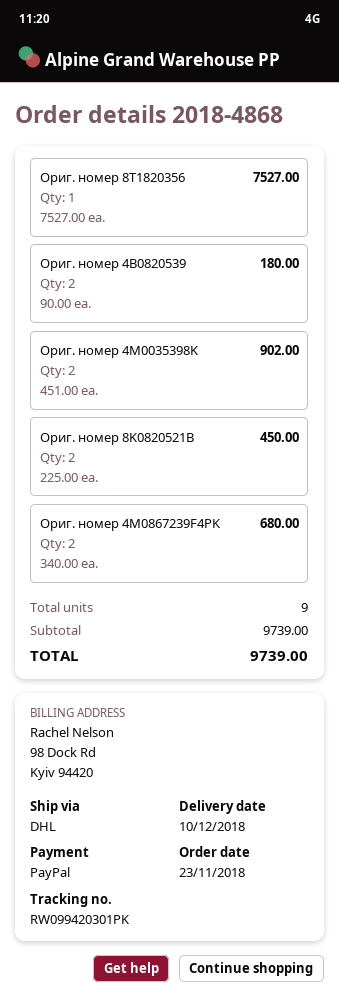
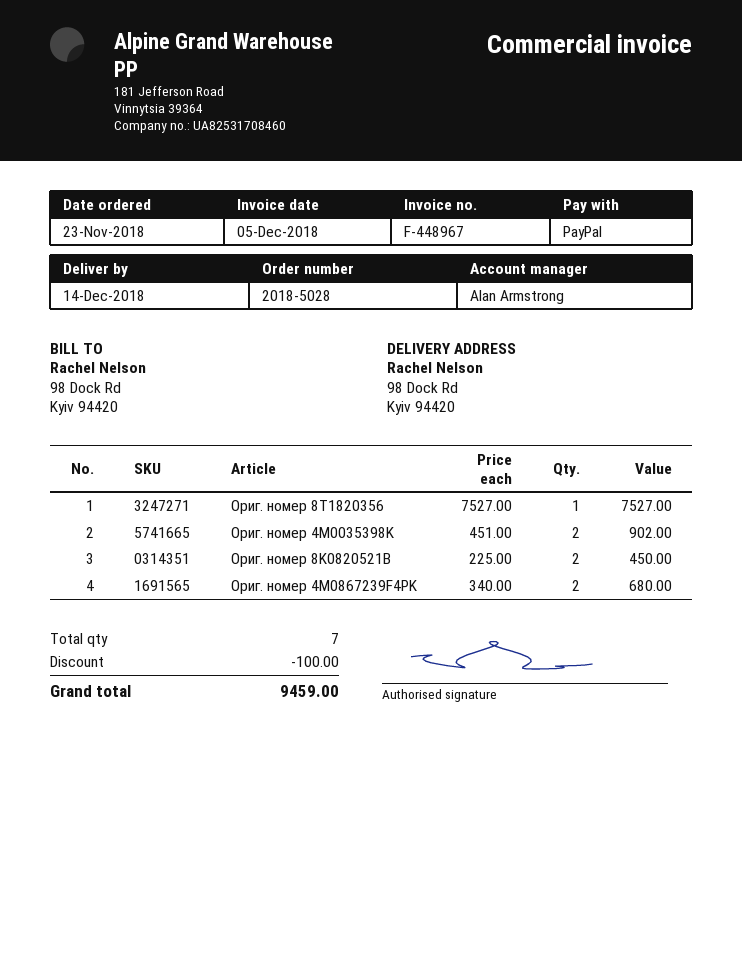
order number: 2018-4868 -> 2018-5028
delivery date: 2018-12-10 -> 2018-12-14
Ориг. номер 4B0820539: 2 x 90.00 = 180.00 -> none
total quantity: 9 -> 7
discount: none -> 100.00
total: 9739.00 -> 9459.00

